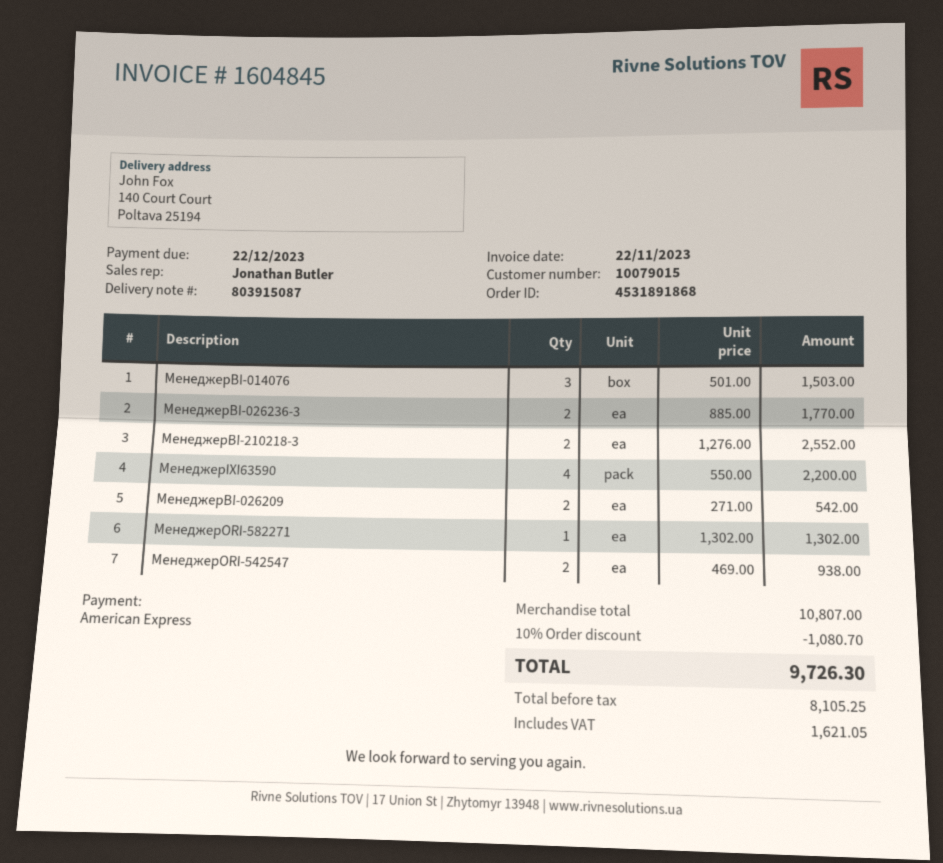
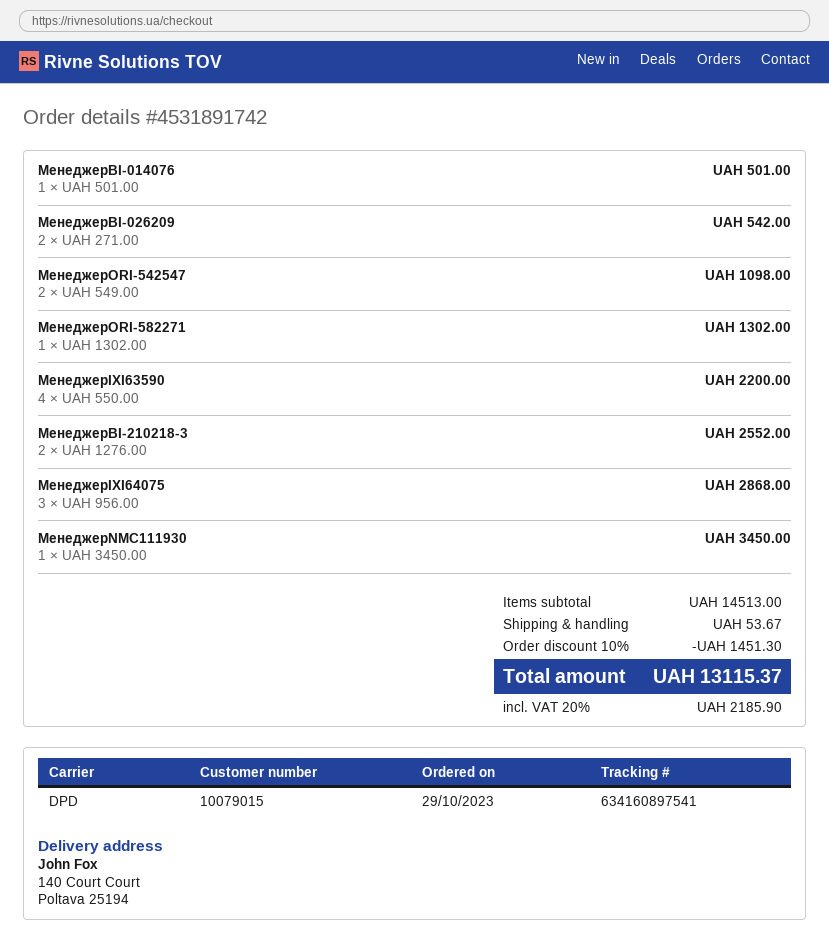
order number: 4531891868 -> 4531891742
МенеджерBI-014076: 3 x 501.00 = 1503.00 -> 1 x 501.00 = 501.00
МенеджерBI-026236-3: 2 x 885.00 = 1770.00 -> none
МенеджерORI-542547: 2 x 469.00 = 938.00 -> 2 x 549.00 = 1098.00
МенеджерIXI64075: none -> 3 x 956.00 = 2868.00
МенеджерNMC111930: none -> 1 x 3450.00 = 3450.00
subtotal: 10807.00 -> 14513.00
discount: 10% = 1080.70 -> 10% = 1451.30
shipping: none -> 53.67
tax: 1621.05 -> 2185.90
total: 9726.30 -> 13115.37

